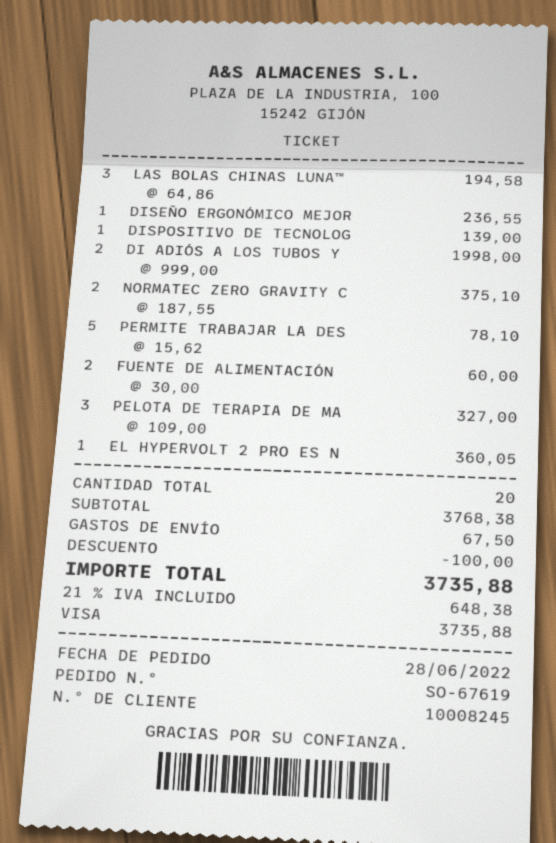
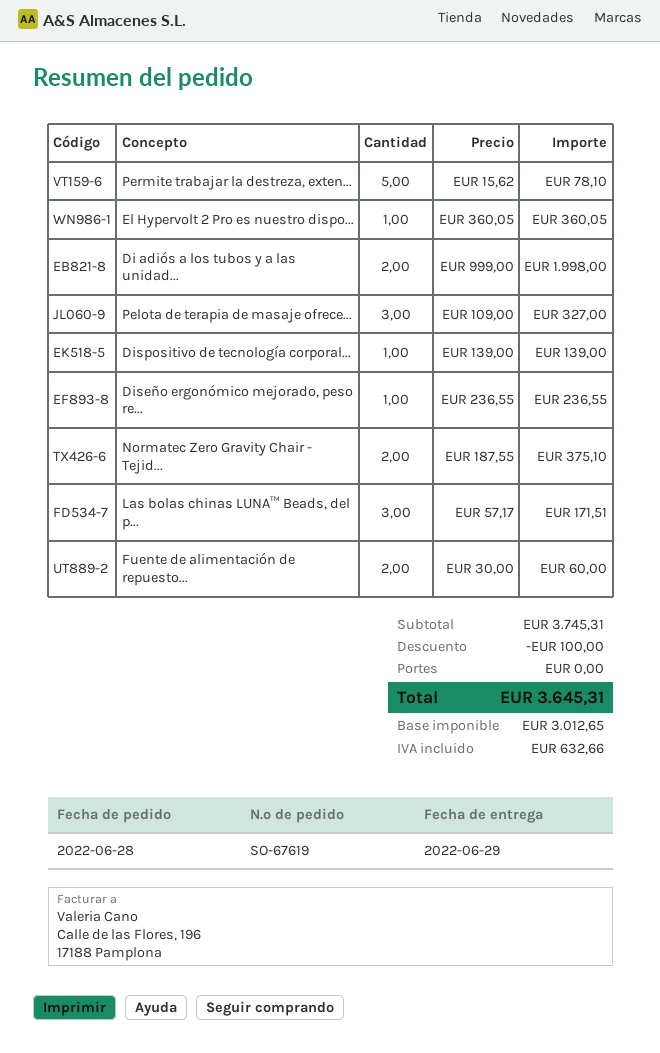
LAS BOLAS CHINAS LUNA™: 3 x 64.86 = 194.58 -> 3 x 57.17 = 171.51
subtotal: 3768.38 -> 3745.31
shipping: 67.50 -> 0.00
tax: 648.38 -> 632.66
total: 3735.88 -> 3645.31

